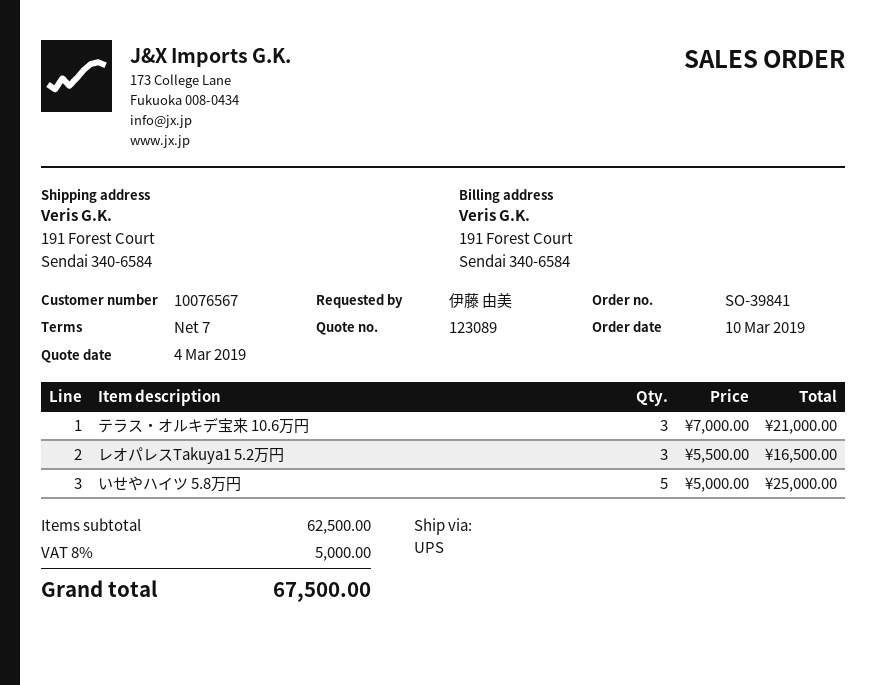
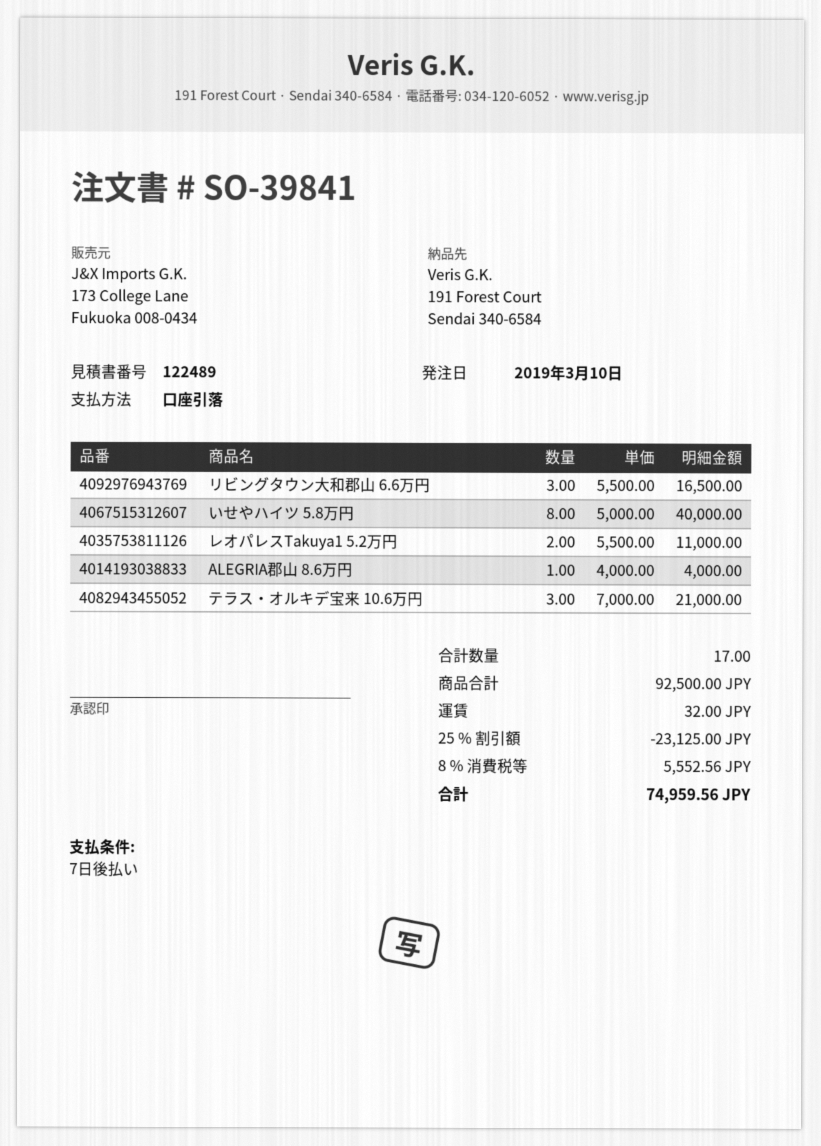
quote number: 123089 -> 122489
レオパレスTakuya1 5.2万円: 3 x 5500.00 = 16500.00 -> 2 x 5500.00 = 11000.00
いせやハイツ 5.8万円: 5 x 5000.00 = 25000.00 -> 8 x 5000.00 = 40000.00
リビングタウン大和郡山 6.6万円: none -> 3 x 5500.00 = 16500.00
ALEGRIA郡山 8.6万円: none -> 1 x 4000.00 = 4000.00
subtotal: 62500.00 -> 92500.00
discount: none -> 25% = 23125.00
shipping: none -> 32.00
tax: 8% = 5000.00 -> 8% = 5552.56
total: 67500.00 -> 74959.56

